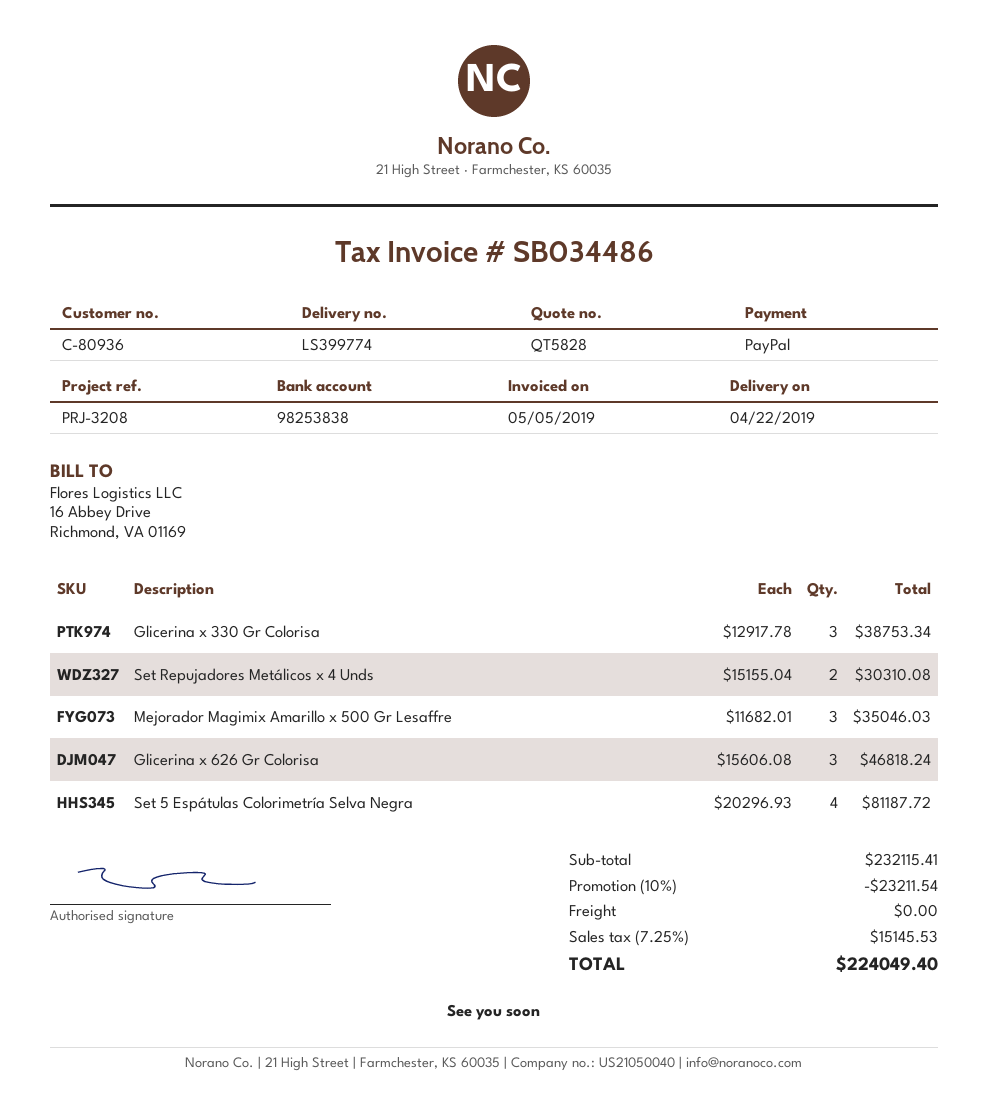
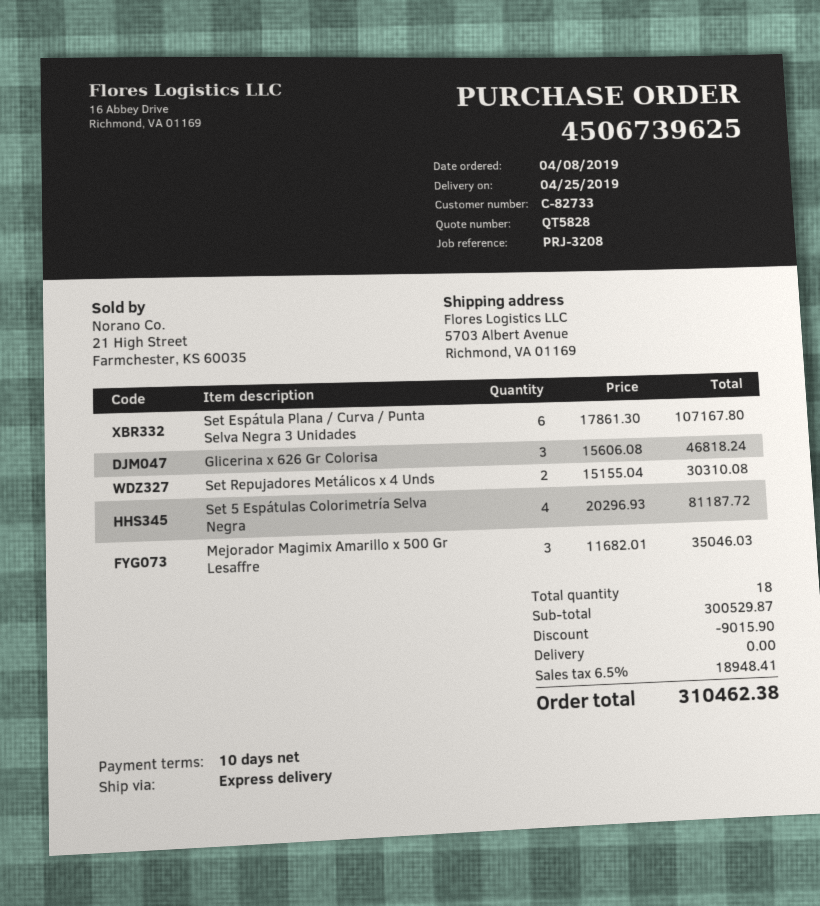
delivery date: 2019-04-22 -> 2019-04-25
customer number: C-80936 -> C-82733
Glicerina x 330 Gr Colorisa: 3 x 12917.78 = 38753.34 -> none
Set Espátula Plana / Curva / Punta Selva Negra 3 Unidades: none -> 6 x 17861.30 = 107167.80
subtotal: 232115.41 -> 300529.87
discount: 23211.54 -> 9015.90
tax: 7.25% = 15145.53 -> 6.5% = 18948.41
total: 224049.40 -> 310462.38

